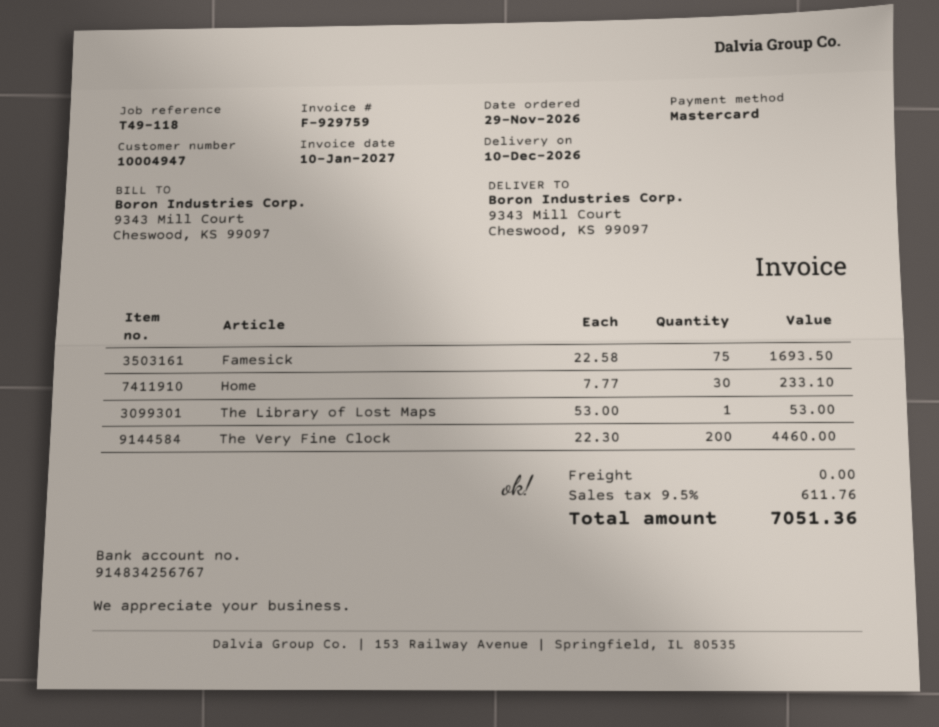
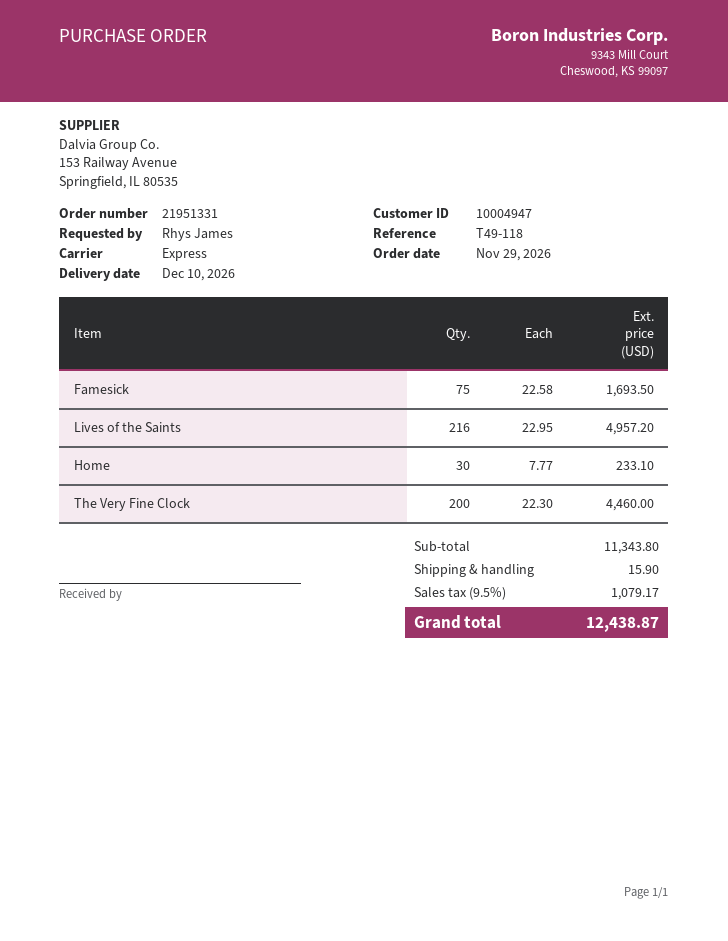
The Library of Lost Maps: 1 x 53.00 = 53.00 -> none
Lives of the Saints: none -> 216 x 22.95 = 4957.20
shipping: 0.00 -> 15.90
tax: 9.5% = 611.76 -> 9.5% = 1079.17
total: 7051.36 -> 12438.87

